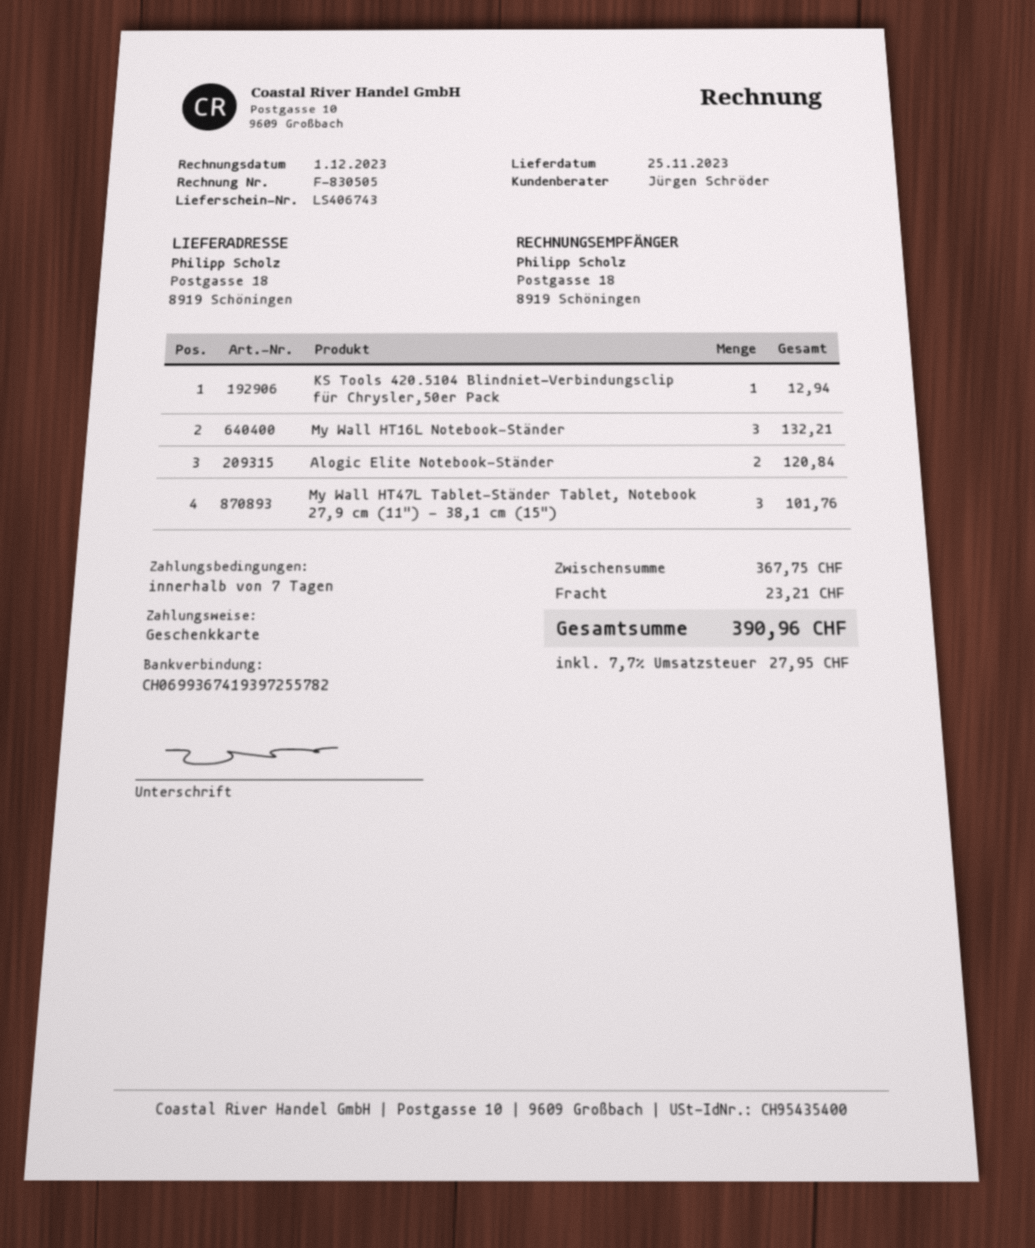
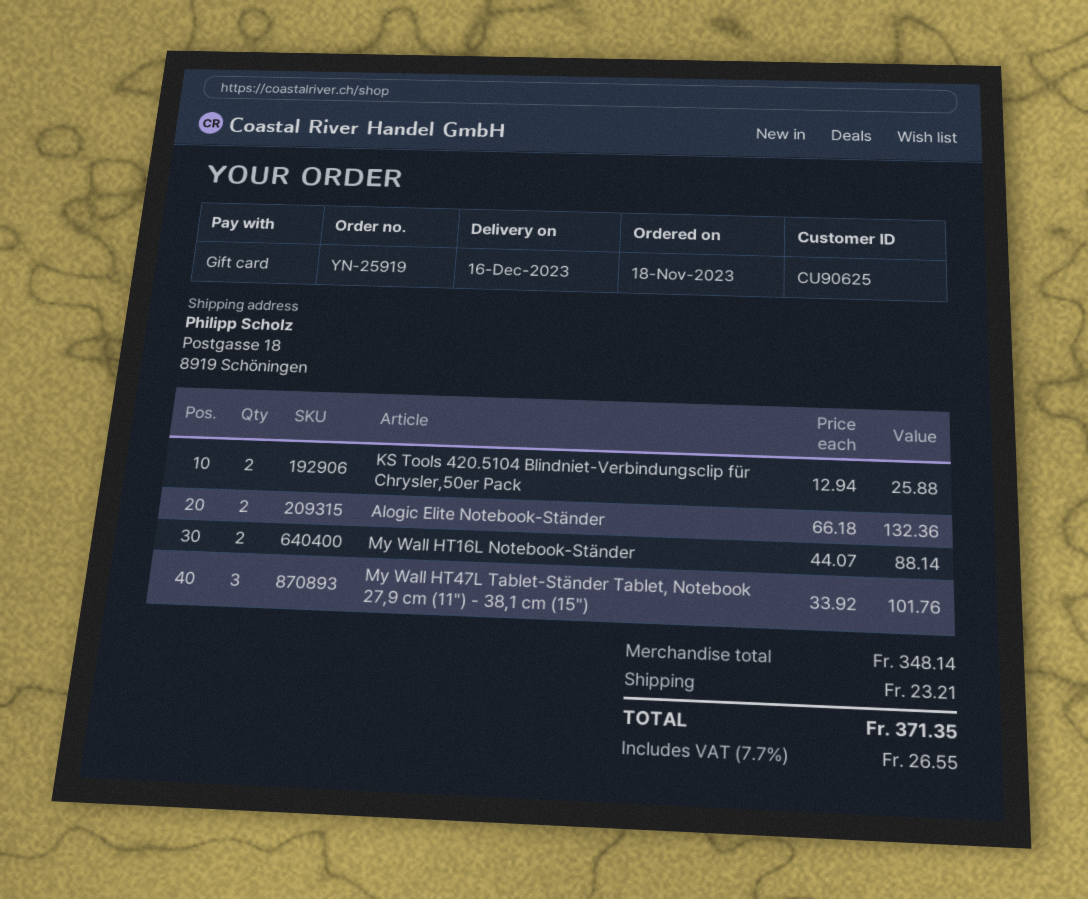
delivery date: 2023-11-25 -> 2023-12-16
KS Tools 420.5104 Blindniet-Verbindungsclip für Chrysler,50er Pack: 1 for 12.94 -> 2 for 25.88
My Wall HT16L Notebook-Ständer: 3 for 132.21 -> 2 for 88.14
Alogic Elite Notebook-Ständer: 2 for 120.84 -> 2 for 132.36
subtotal: 367.75 -> 348.14
tax: 7.7% = 27.95 -> 7.7% = 26.55
total: 390.96 -> 371.35

